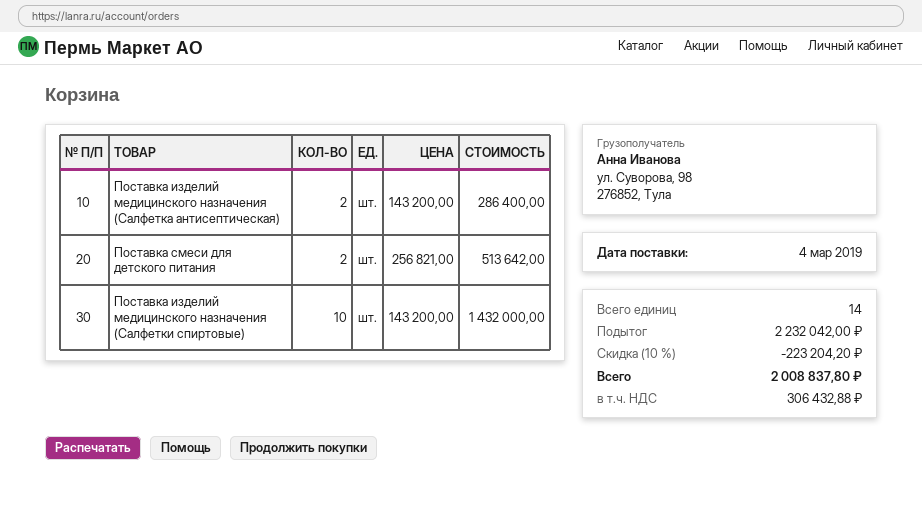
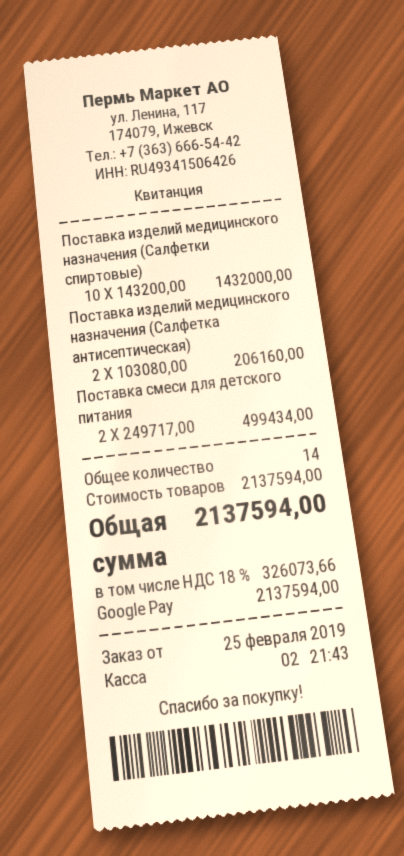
Поставка изделий медицинского назначения (Салфетка антисептическая): 2 x 143200.00 = 286400.00 -> 2 x 103080.00 = 206160.00
Поставка смеси для детского питания: 2 x 256821.00 = 513642.00 -> 2 x 249717.00 = 499434.00
subtotal: 2232042.00 -> 2137594.00
discount: 10% = 223204.20 -> none
tax: 306432.88 -> 326073.66
total: 2008837.80 -> 2137594.00

